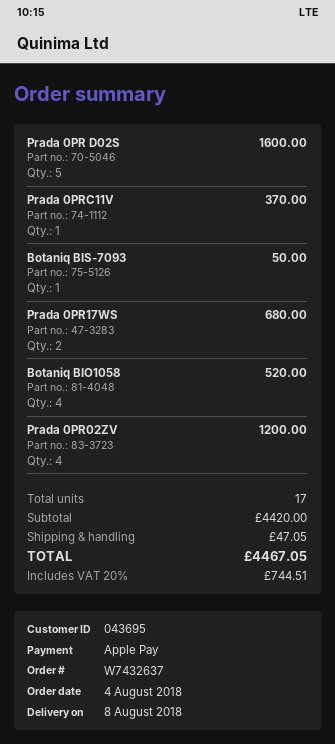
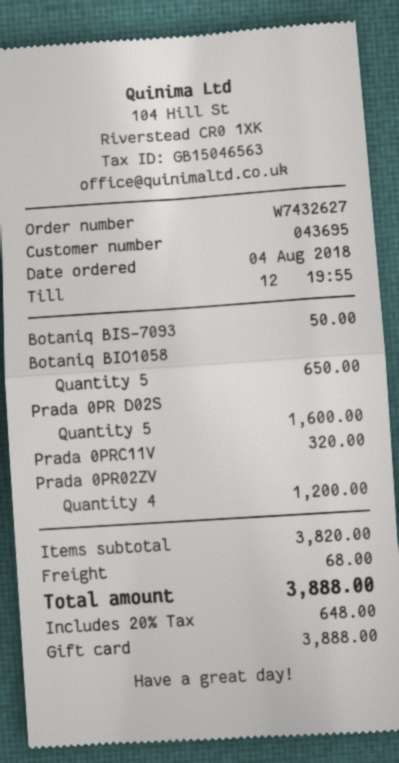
order number: W7432637 -> W7432627
payment method: Apple Pay -> gift card
Prada 0PRC11V: 1 for 370.00 -> 1 for 320.00
Prada 0PR17WS: 2 for 680.00 -> none
Botaniq BIO1058: 4 for 520.00 -> 5 for 650.00
subtotal: 4420.00 -> 3820.00
shipping: 47.05 -> 68.00
tax: 20% = 744.51 -> 20% = 648.00
total: 4467.05 -> 3888.00

